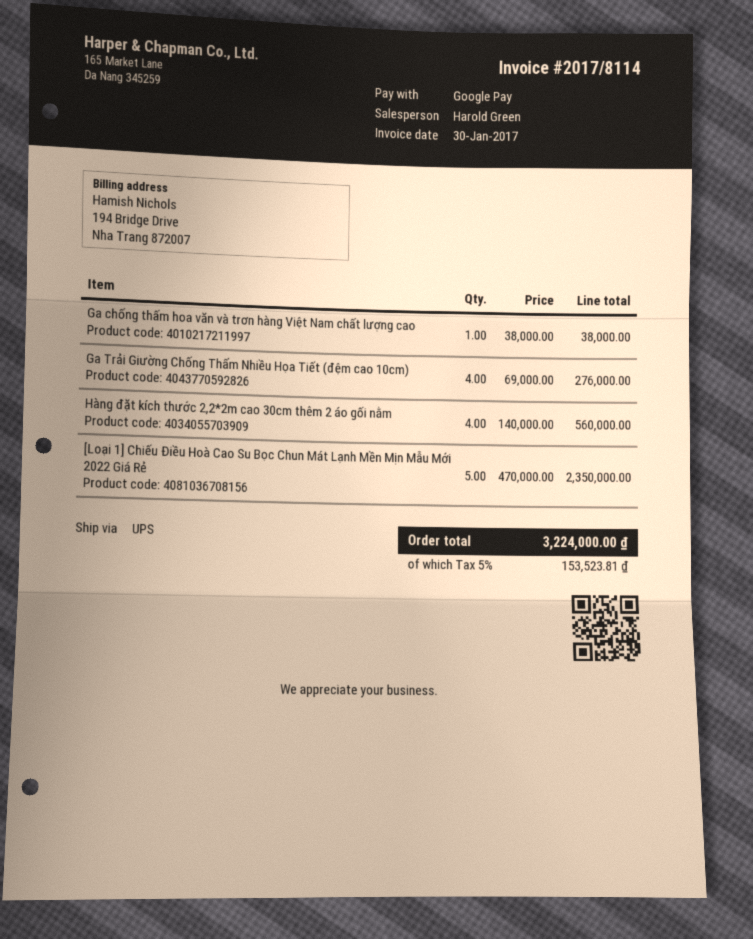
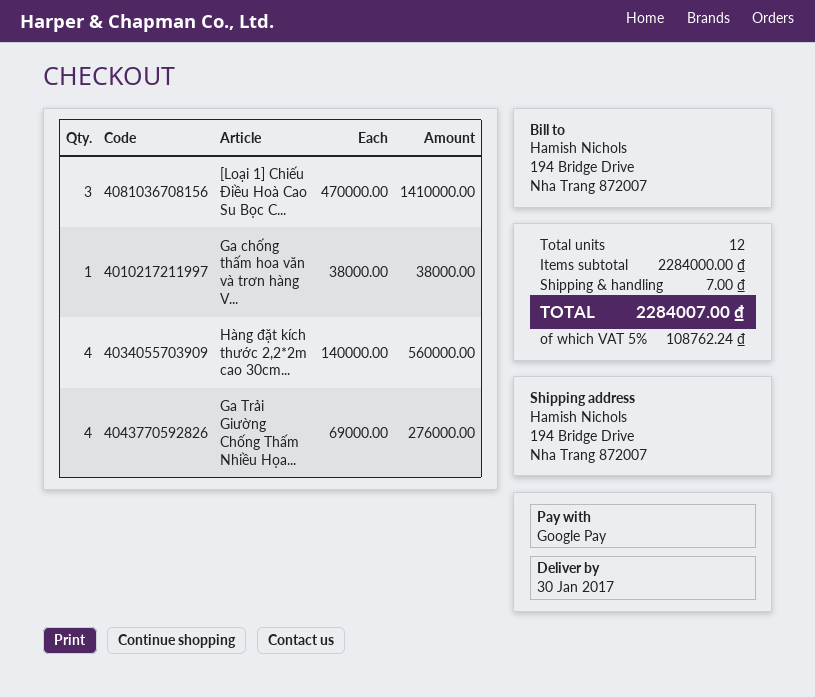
[Loại 1] Chiếu Điều Hoà Cao Su Bọc Chun Mát Lạnh Mền Mịn Mẫu Mới 2022 Giá Rẻ: 5 x 470000.00 = 2350000.00 -> 3 x 470000.00 = 1410000.00
shipping: none -> 7.00
tax: 5% = 153523.81 -> 5% = 108762.24
total: 3224000.00 -> 2284007.00

